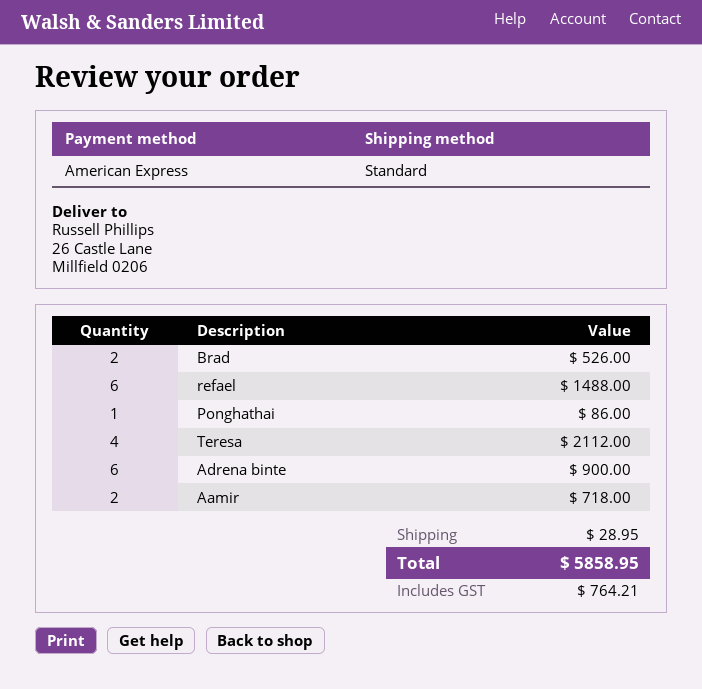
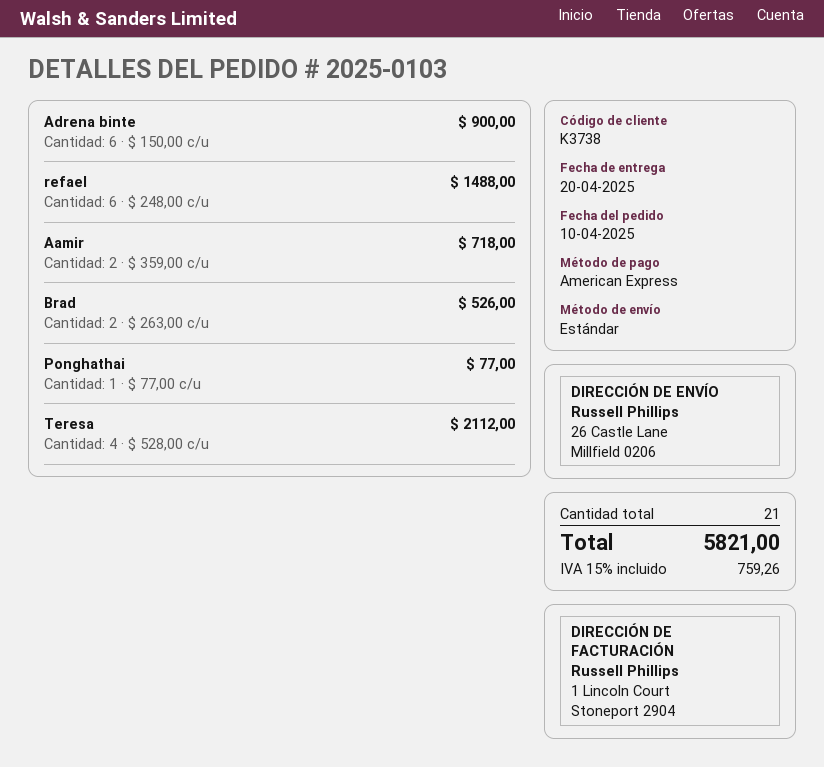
Ponghathai: 1 for 86.00 -> 1 for 77.00
shipping: 28.95 -> none
tax: 764.21 -> 759.26
total: 5858.95 -> 5821.00

